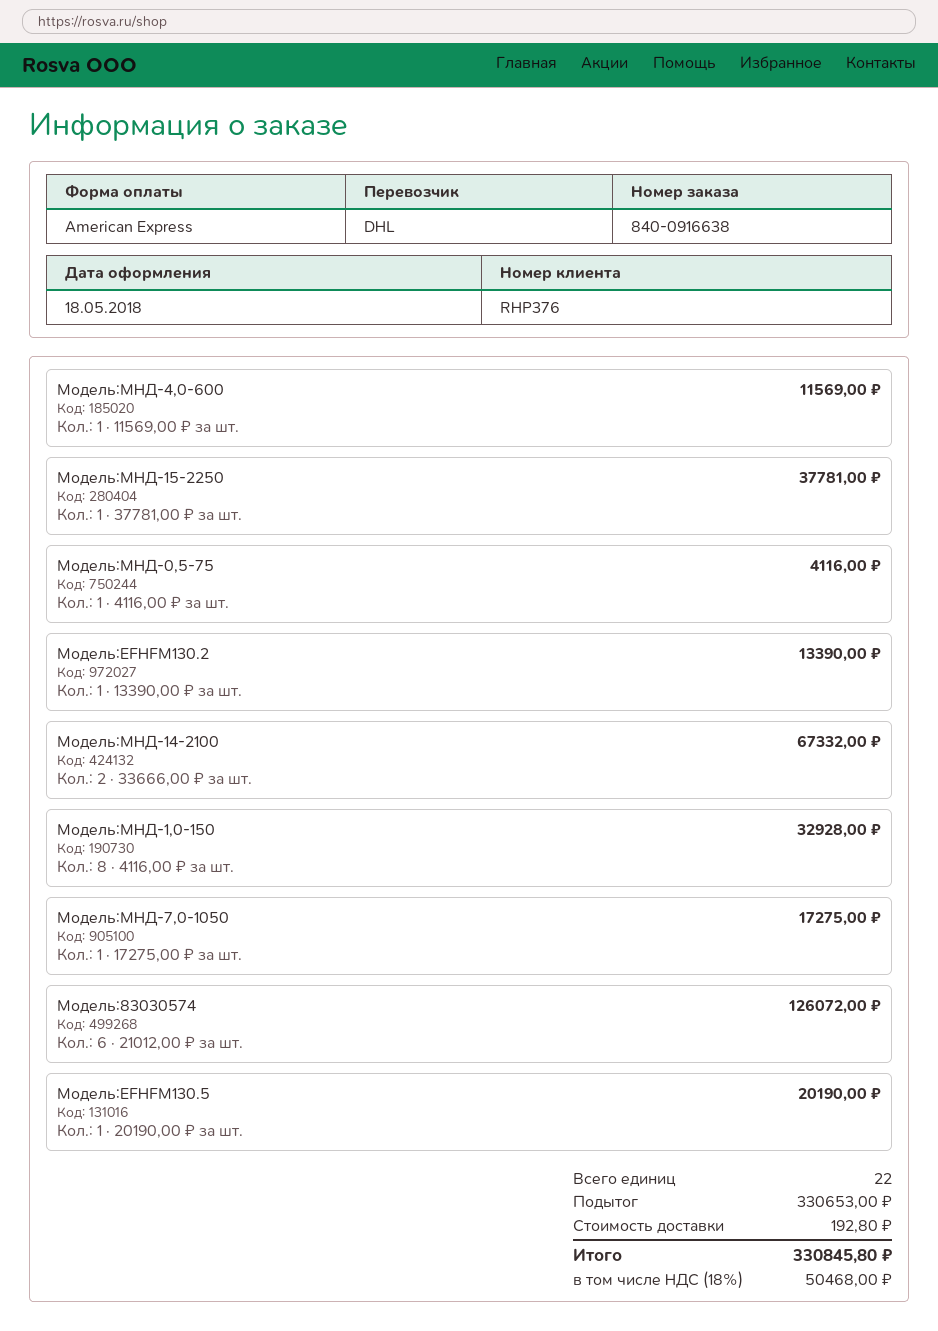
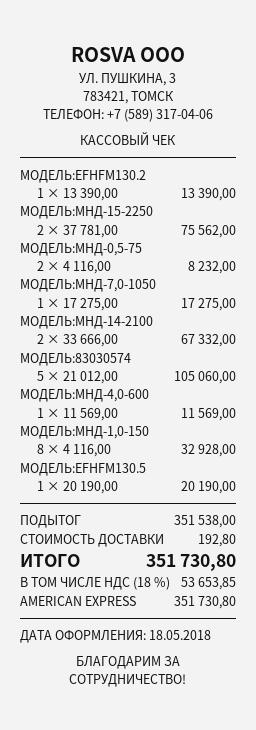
Модель:МНД-15-2250: 1 x 37781.00 = 37781.00 -> 2 x 37781.00 = 75562.00
Модель:МНД-0,5-75: 1 x 4116.00 = 4116.00 -> 2 x 4116.00 = 8232.00
Модель:83030574: 6 x 21012.00 = 126072.00 -> 5 x 21012.00 = 105060.00
subtotal: 330653.00 -> 351538.00
tax: 18% = 50468.00 -> 18% = 53653.85
total: 330845.80 -> 351730.80

